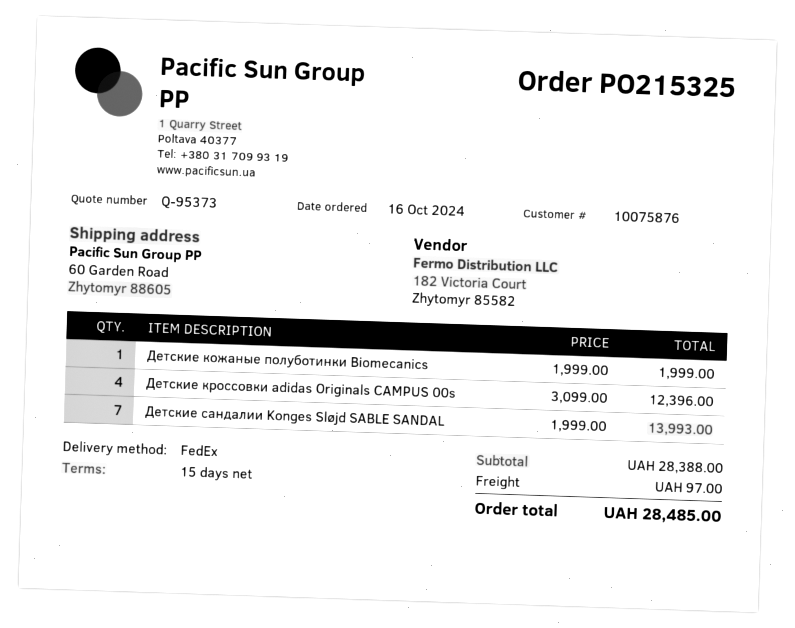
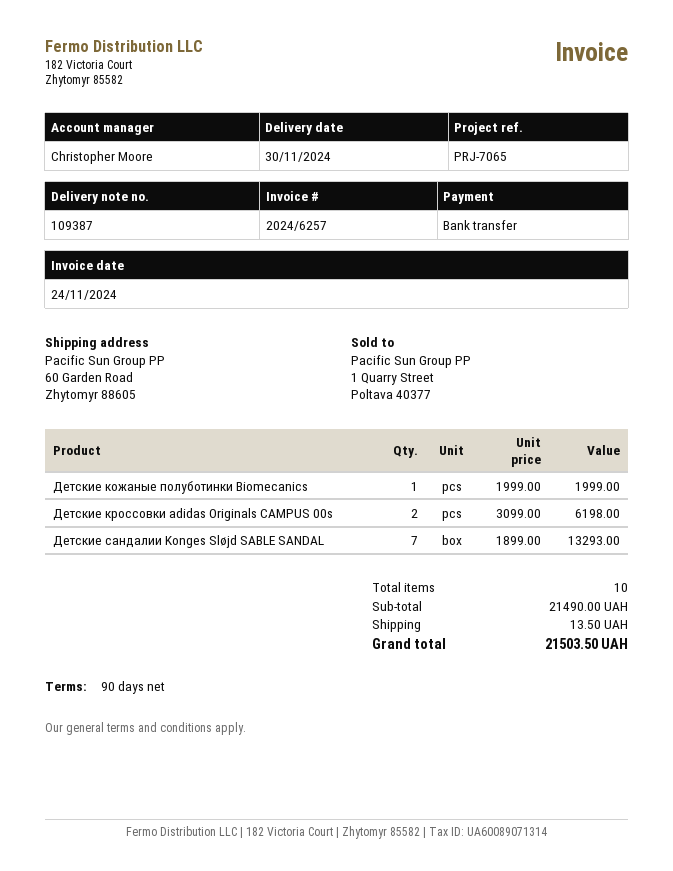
payment terms: 15 days -> 90 days
Детские кроссовки adidas Originals CAMPUS 00s: 4 x 3099.00 = 12396.00 -> 2 x 3099.00 = 6198.00
Детские сандалии Konges Sløjd SABLE SANDAL: 7 x 1999.00 = 13993.00 -> 7 x 1899.00 = 13293.00
subtotal: 28388.00 -> 21490.00
shipping: 97.00 -> 13.50
total: 28485.00 -> 21503.50

